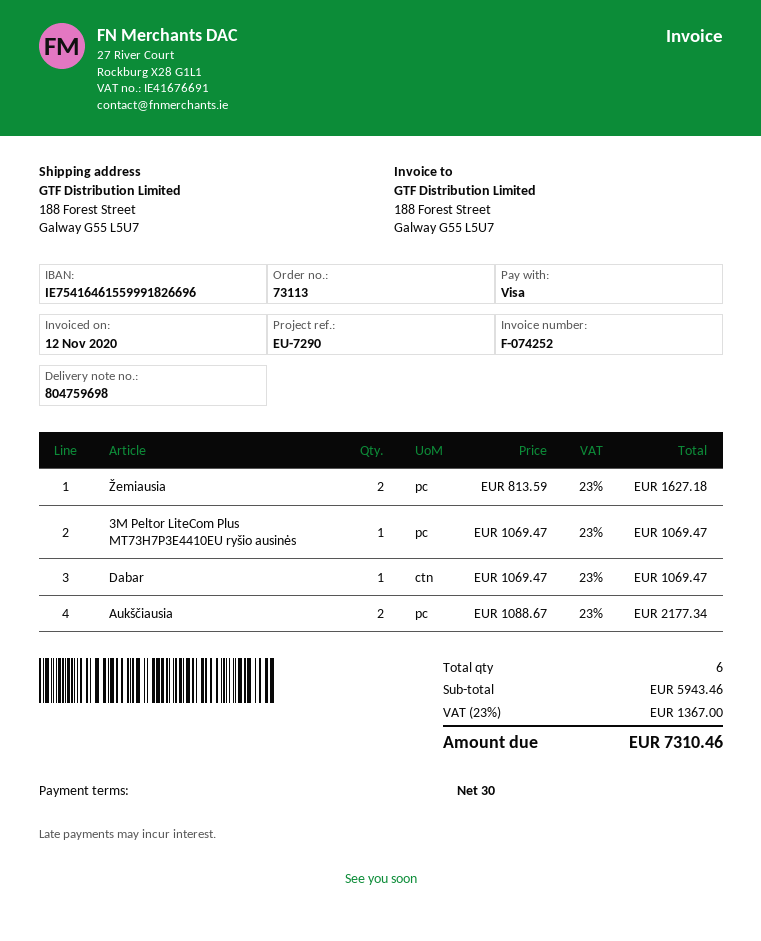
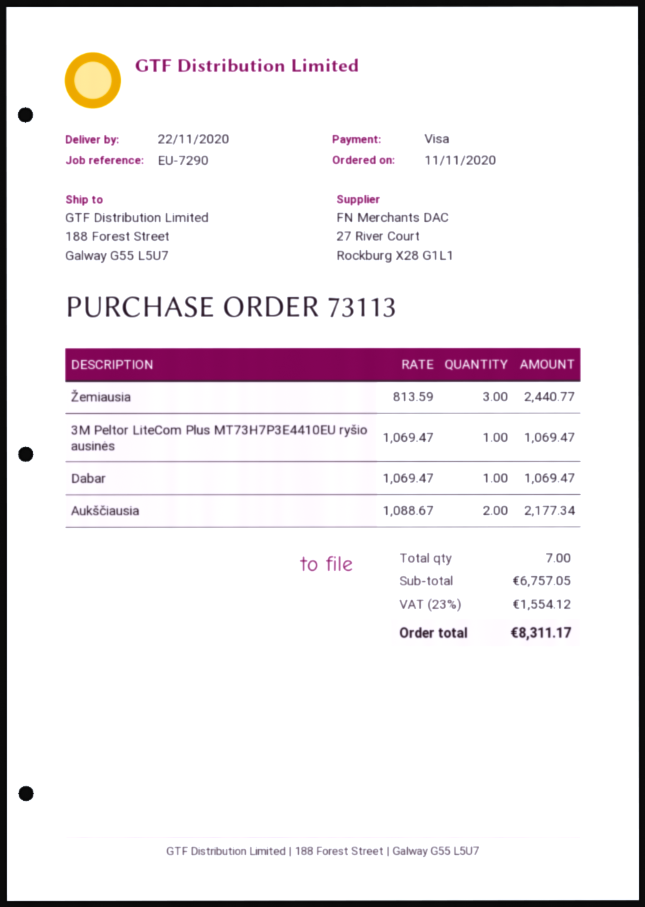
Žemiausia: 2 x 813.59 = 1627.18 -> 3 x 813.59 = 2440.77
total quantity: 6 -> 7
subtotal: 5943.46 -> 6757.05
tax: 23% = 1367.00 -> 23% = 1554.12
total: 7310.46 -> 8311.17

